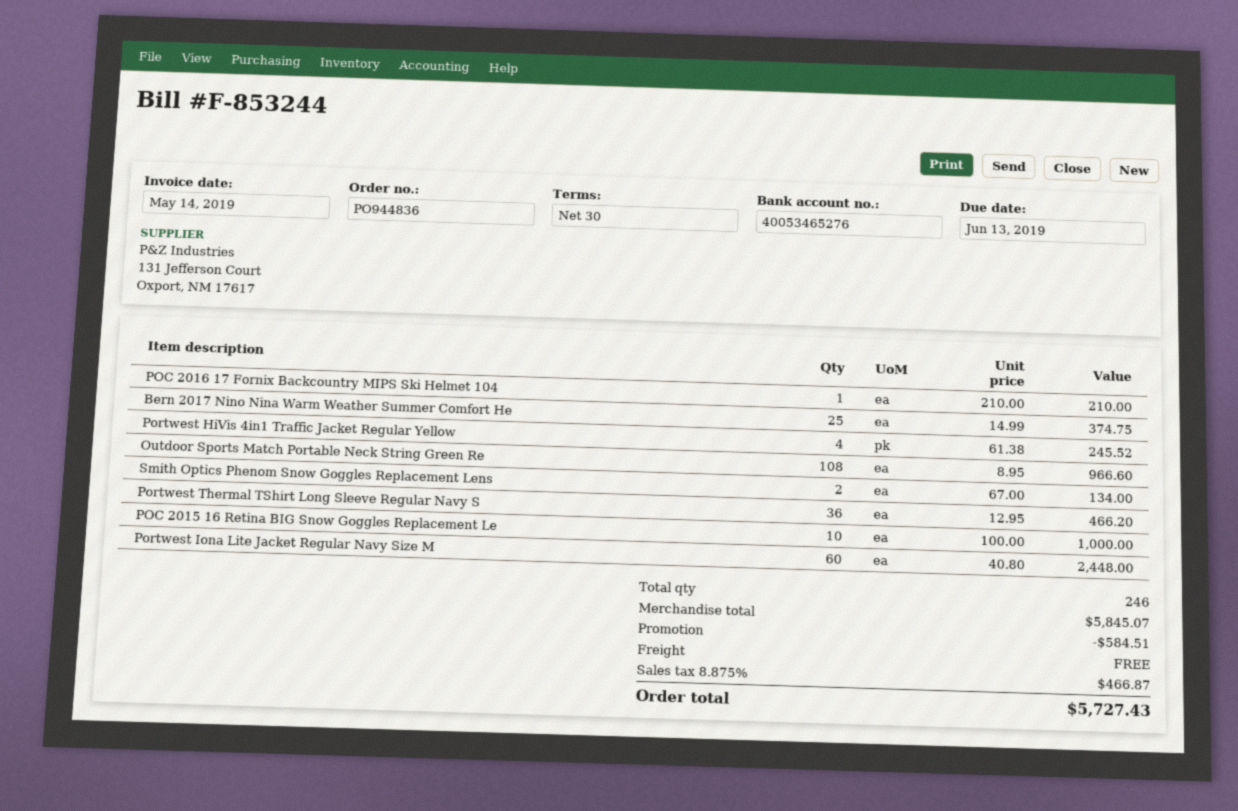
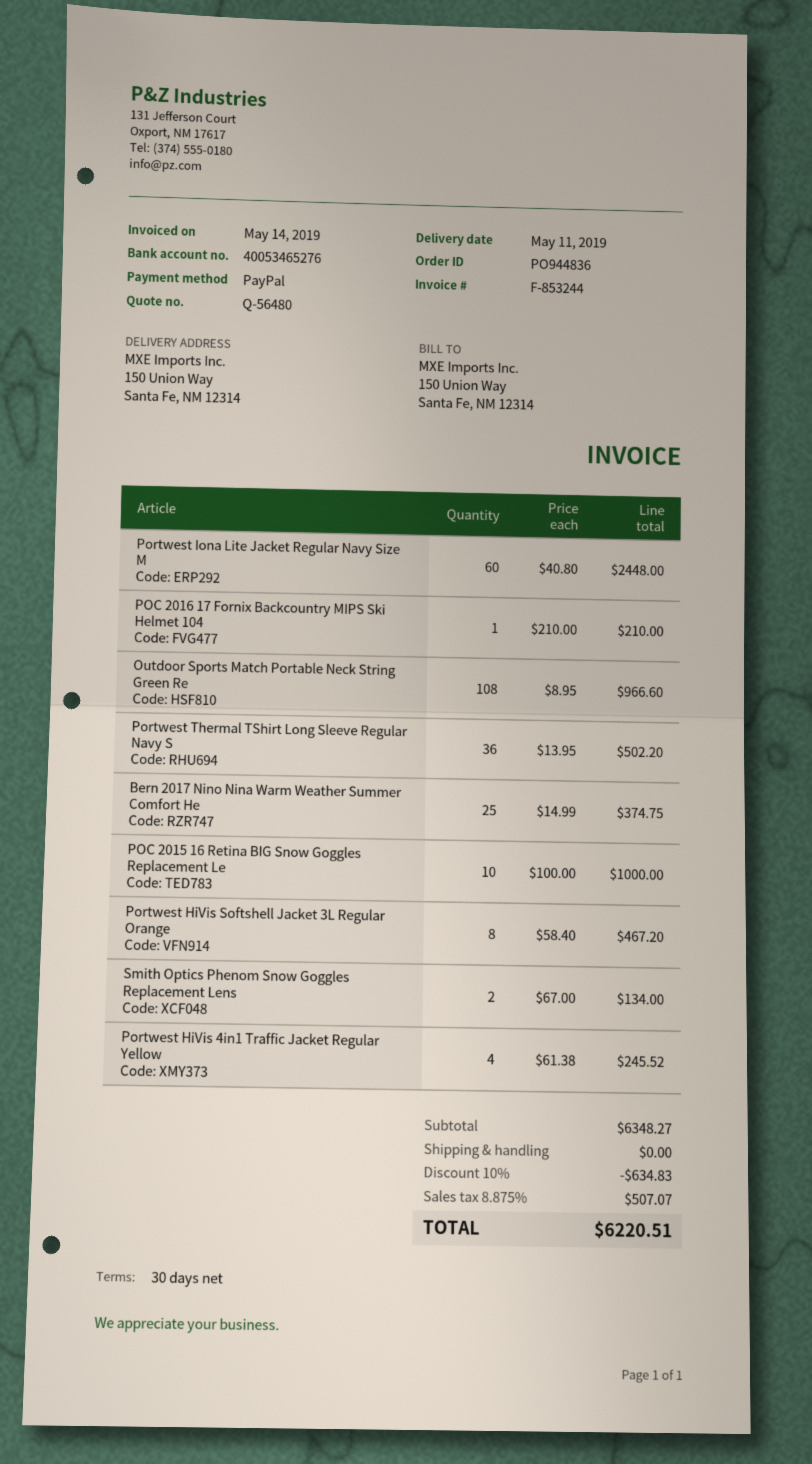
Portwest Thermal TShirt Long Sleeve Regular Navy S: 36 x 12.95 = 466.20 -> 36 x 13.95 = 502.20
Portwest HiVis Softshell Jacket 3L Regular Orange: none -> 8 x 58.40 = 467.20
subtotal: 5845.07 -> 6348.27
discount: 584.51 -> 634.83
tax: 8.875% = 466.87 -> 8.875% = 507.07
total: 5727.43 -> 6220.51

